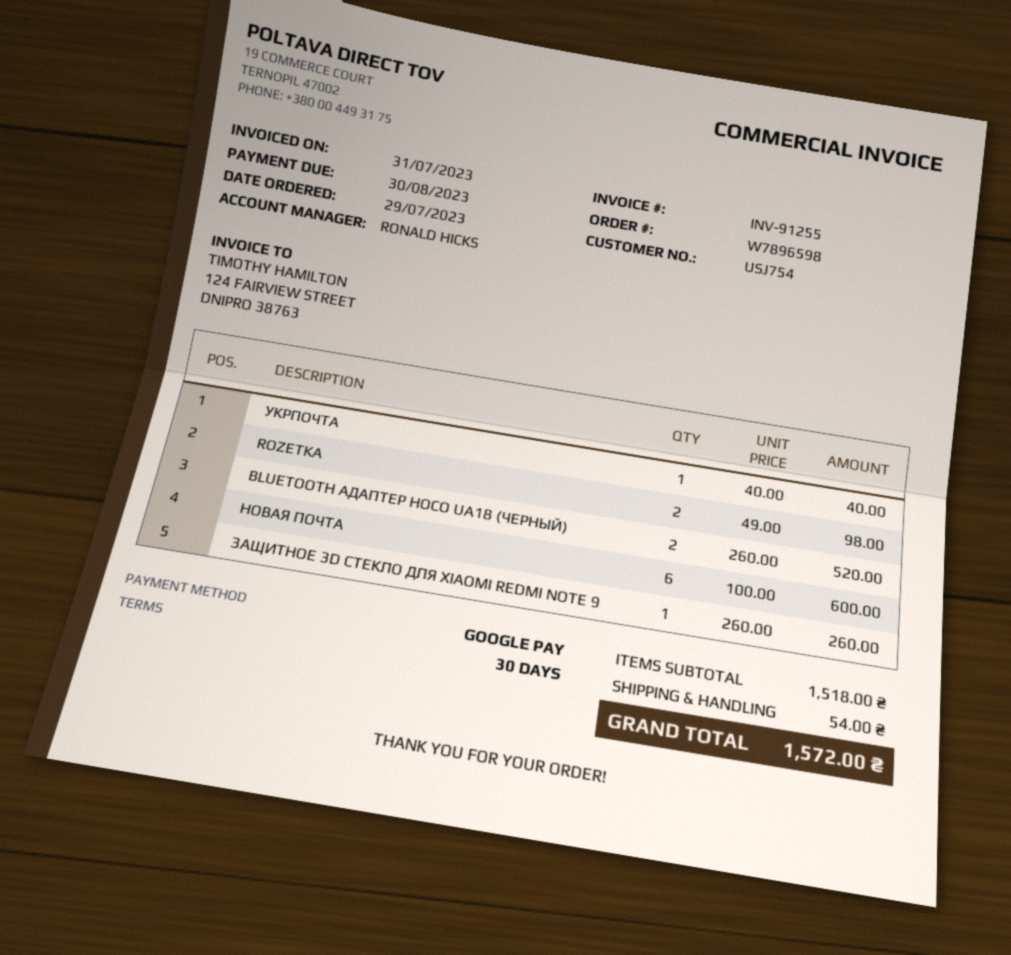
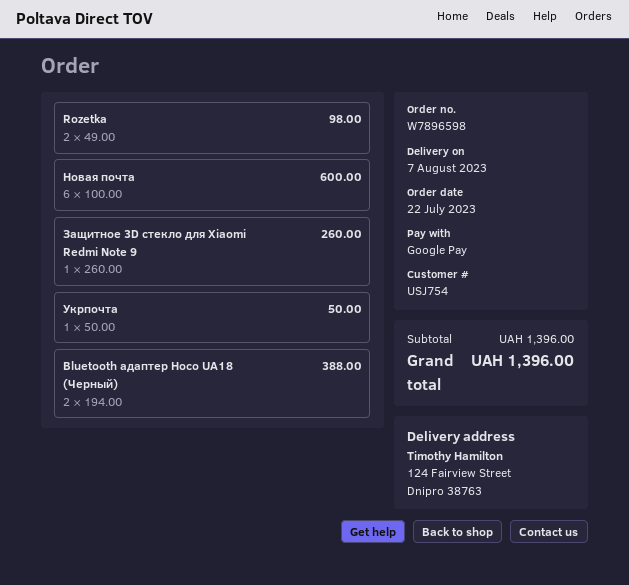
order date: 2023-07-29 -> 2023-07-22
УКРПОЧТА: 1 x 40.00 = 40.00 -> 1 x 50.00 = 50.00
BLUETOOTH АДАПТЕР HOCO UA18 (ЧЕРНЫЙ): 2 x 260.00 = 520.00 -> 2 x 194.00 = 388.00
subtotal: 1518.00 -> 1396.00
shipping: 54.00 -> none
total: 1572.00 -> 1396.00

